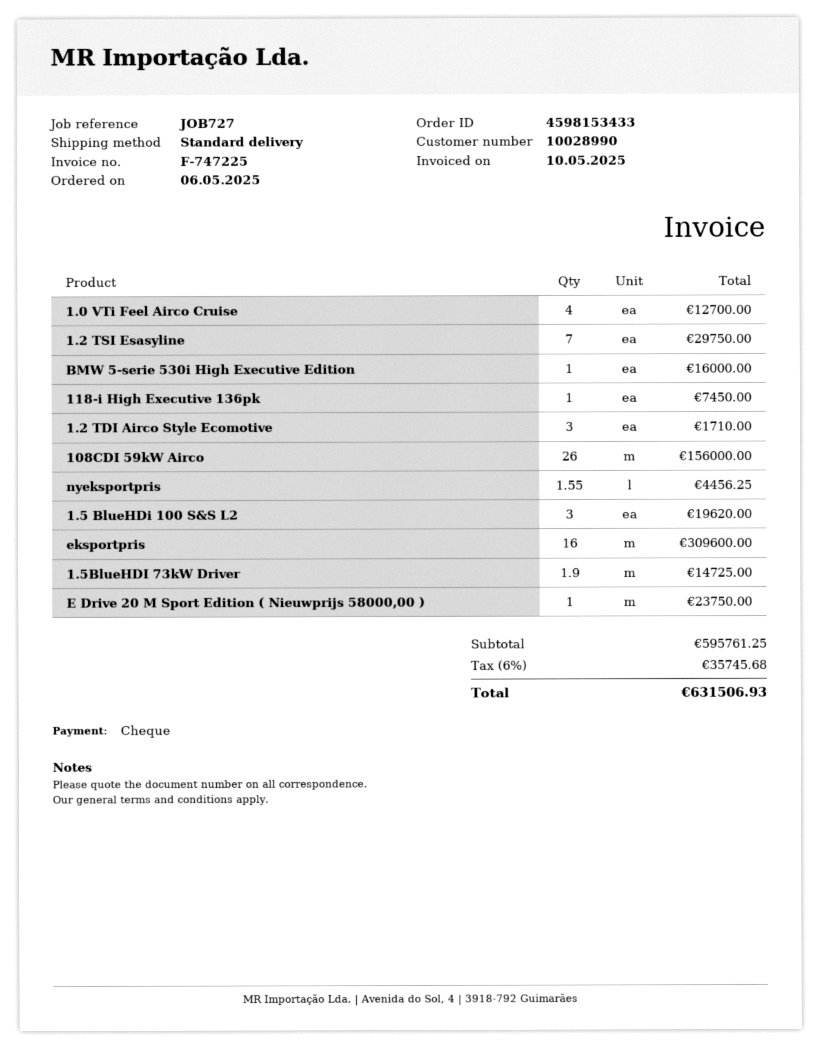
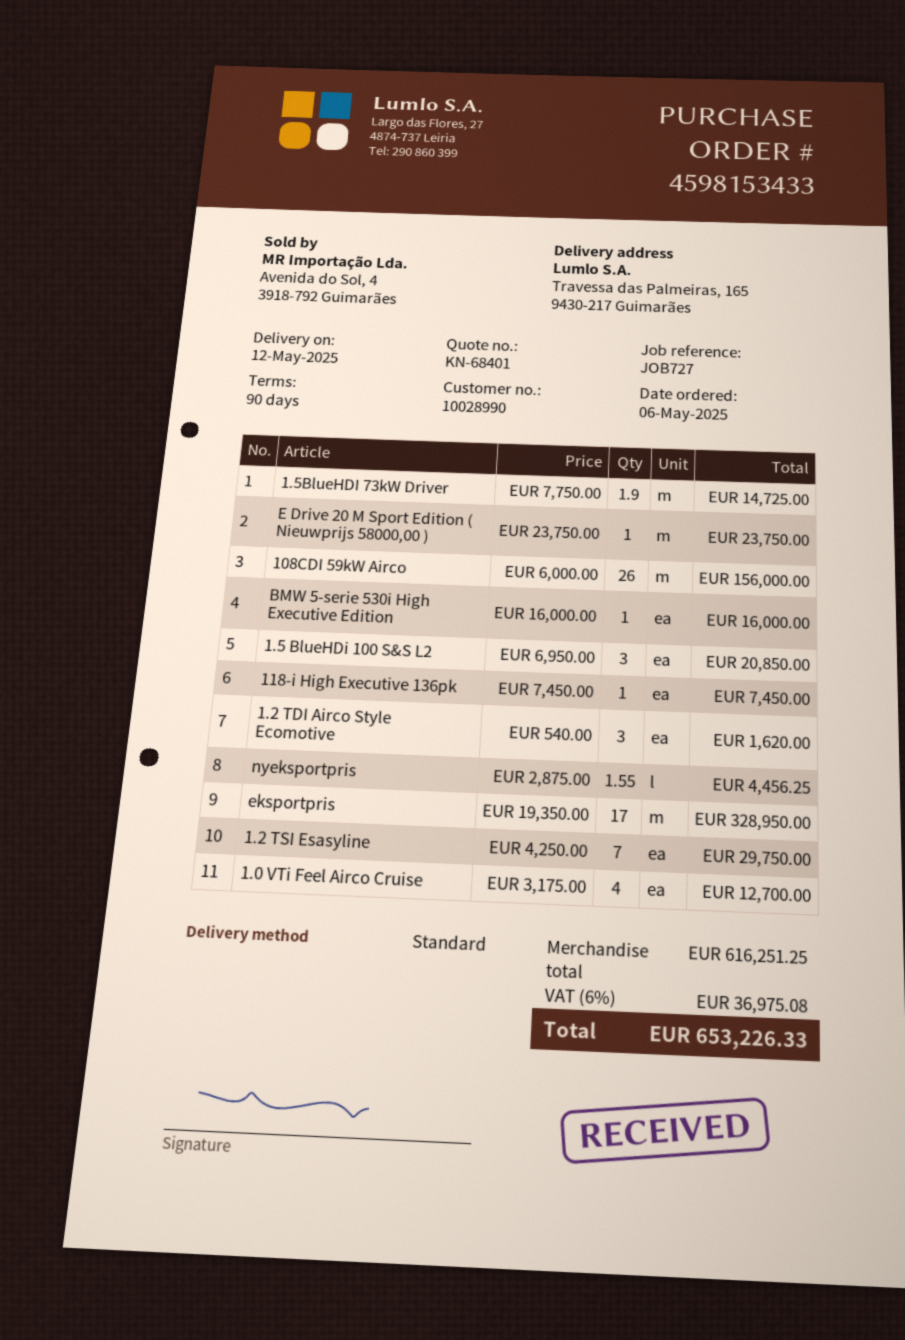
1.2 TDI Airco Style Ecomotive: 3 for 1710.00 -> 3 for 1620.00
1.5 BlueHDi 100 S&S L2: 3 for 19620.00 -> 3 for 20850.00
eksportpris: 16 for 309600.00 -> 17 for 328950.00
subtotal: 595761.25 -> 616251.25
tax: 6% = 35745.68 -> 6% = 36975.08
total: 631506.93 -> 653226.33

